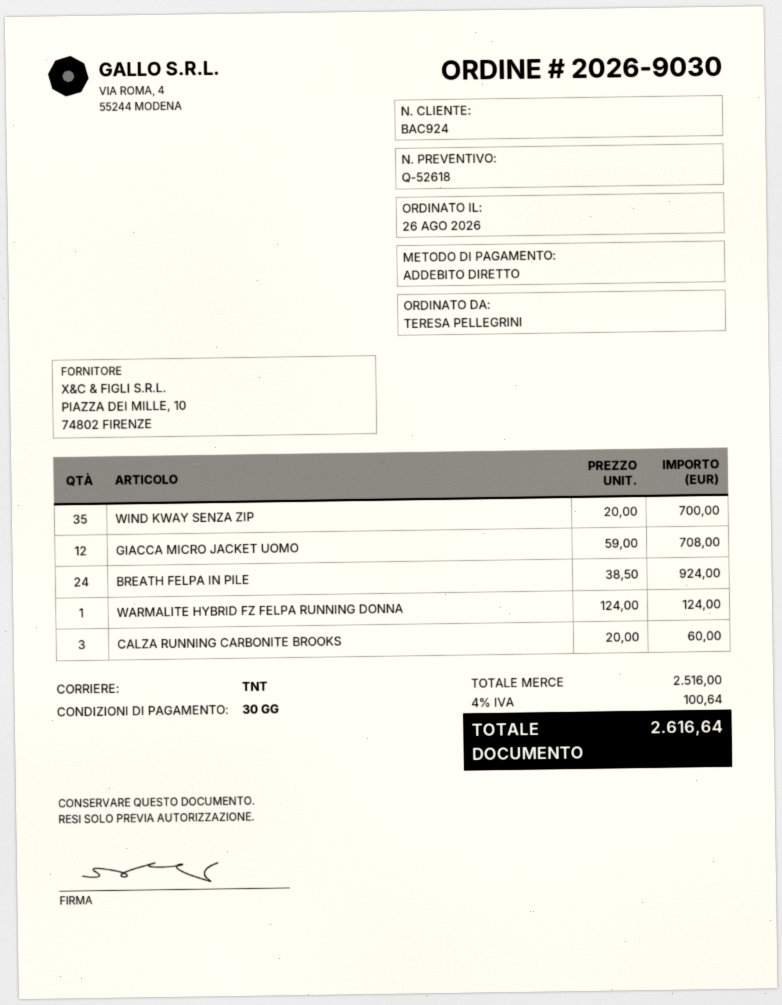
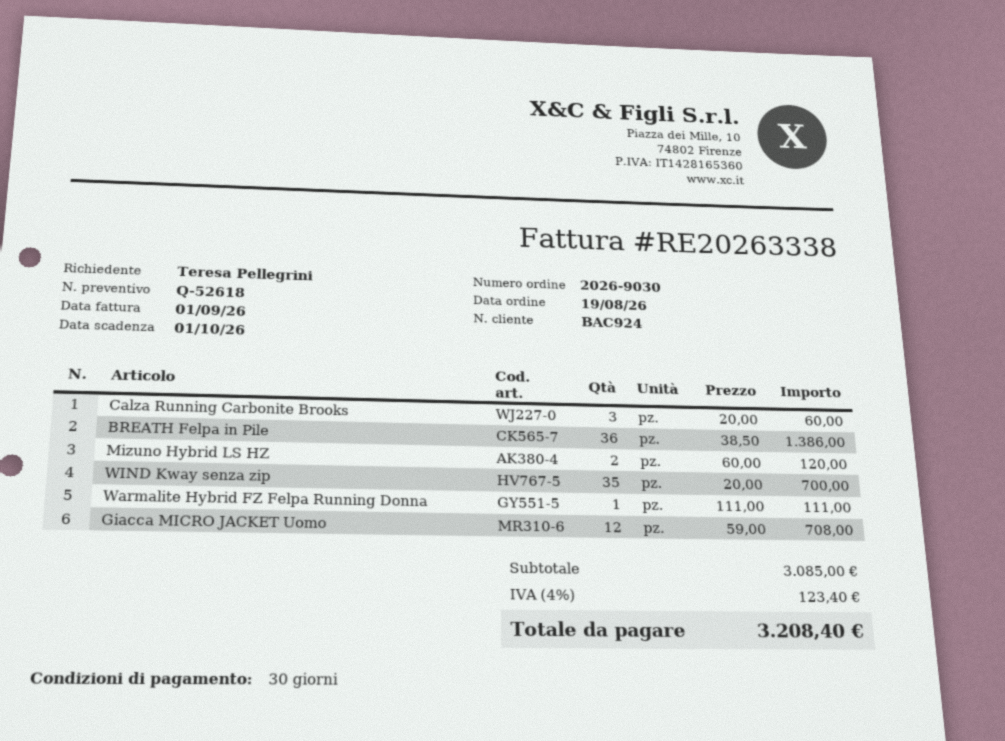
order date: 2026-08-26 -> 2026-08-19
BREATH FELPA IN PILE: 24 x 38.50 = 924.00 -> 36 x 38.50 = 1386.00
WARMALITE HYBRID FZ FELPA RUNNING DONNA: 1 x 124.00 = 124.00 -> 1 x 111.00 = 111.00
Mizuno Hybrid LS HZ: none -> 2 x 60.00 = 120.00
subtotal: 2516.00 -> 3085.00
tax: 4% = 100.64 -> 4% = 123.40
total: 2616.64 -> 3208.40

